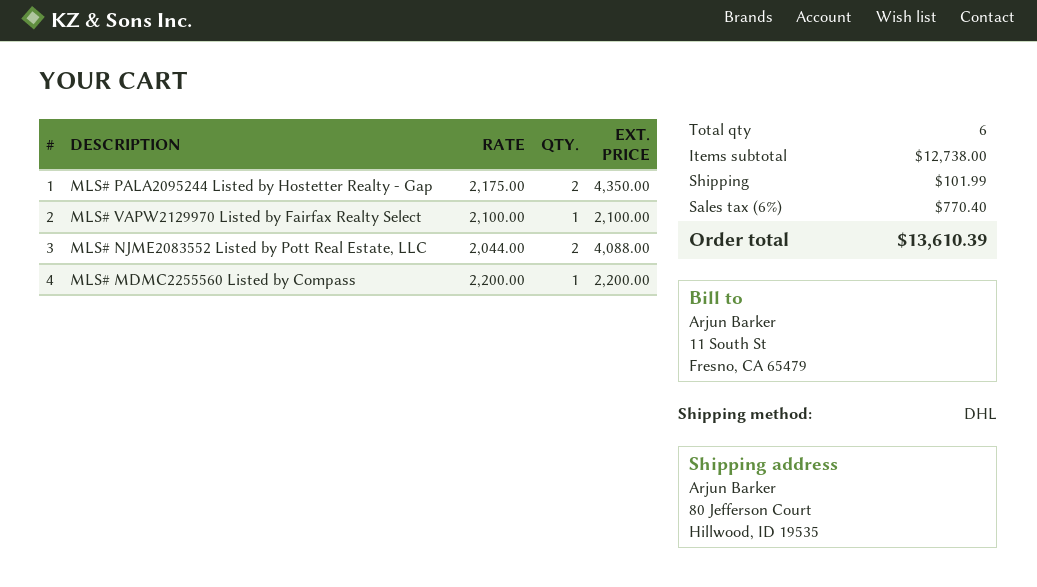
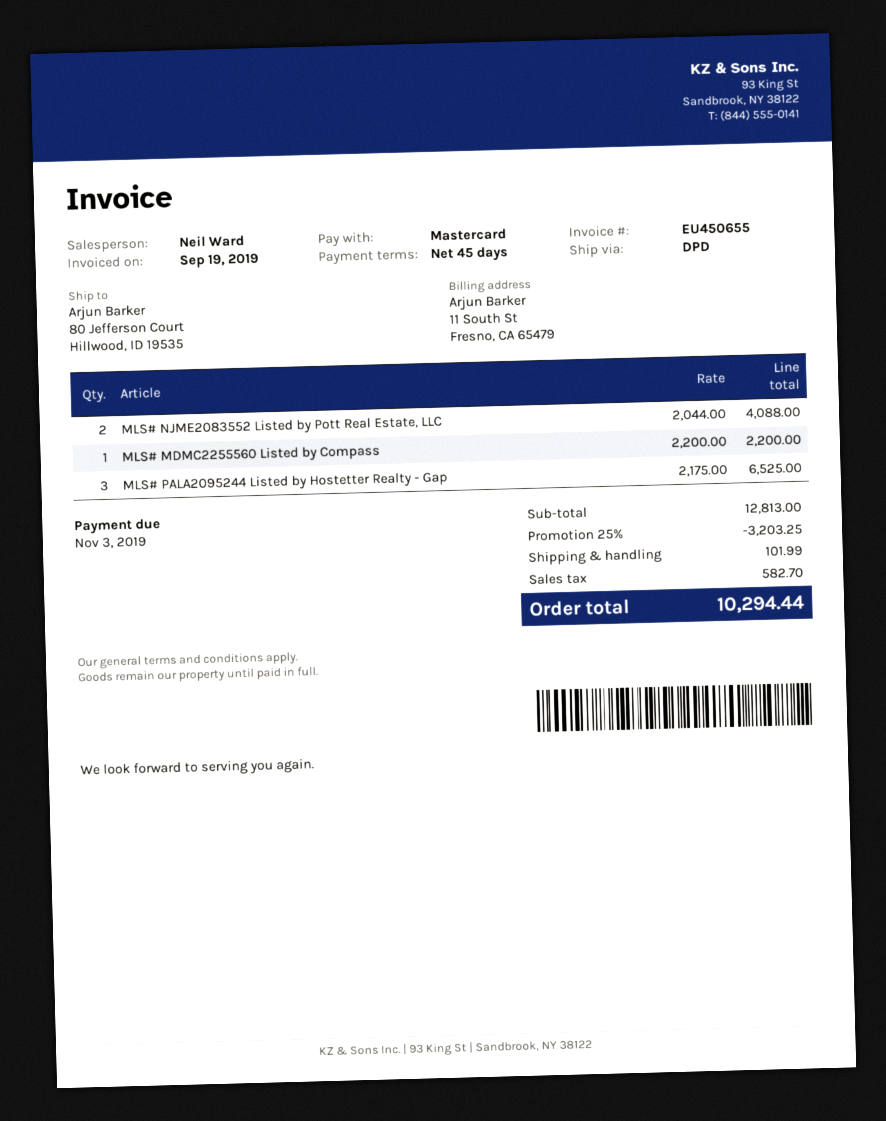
shipping method: DHL -> DPD
MLS# PALA2095244 Listed by Hostetter Realty - Gap: 2 x 2175.00 = 4350.00 -> 3 x 2175.00 = 6525.00
MLS# VAPW2129970 Listed by Fairfax Realty Select: 1 x 2100.00 = 2100.00 -> none
subtotal: 12738.00 -> 12813.00
discount: none -> 25% = 3203.25
tax: 770.40 -> 582.70
total: 13610.39 -> 10294.44

